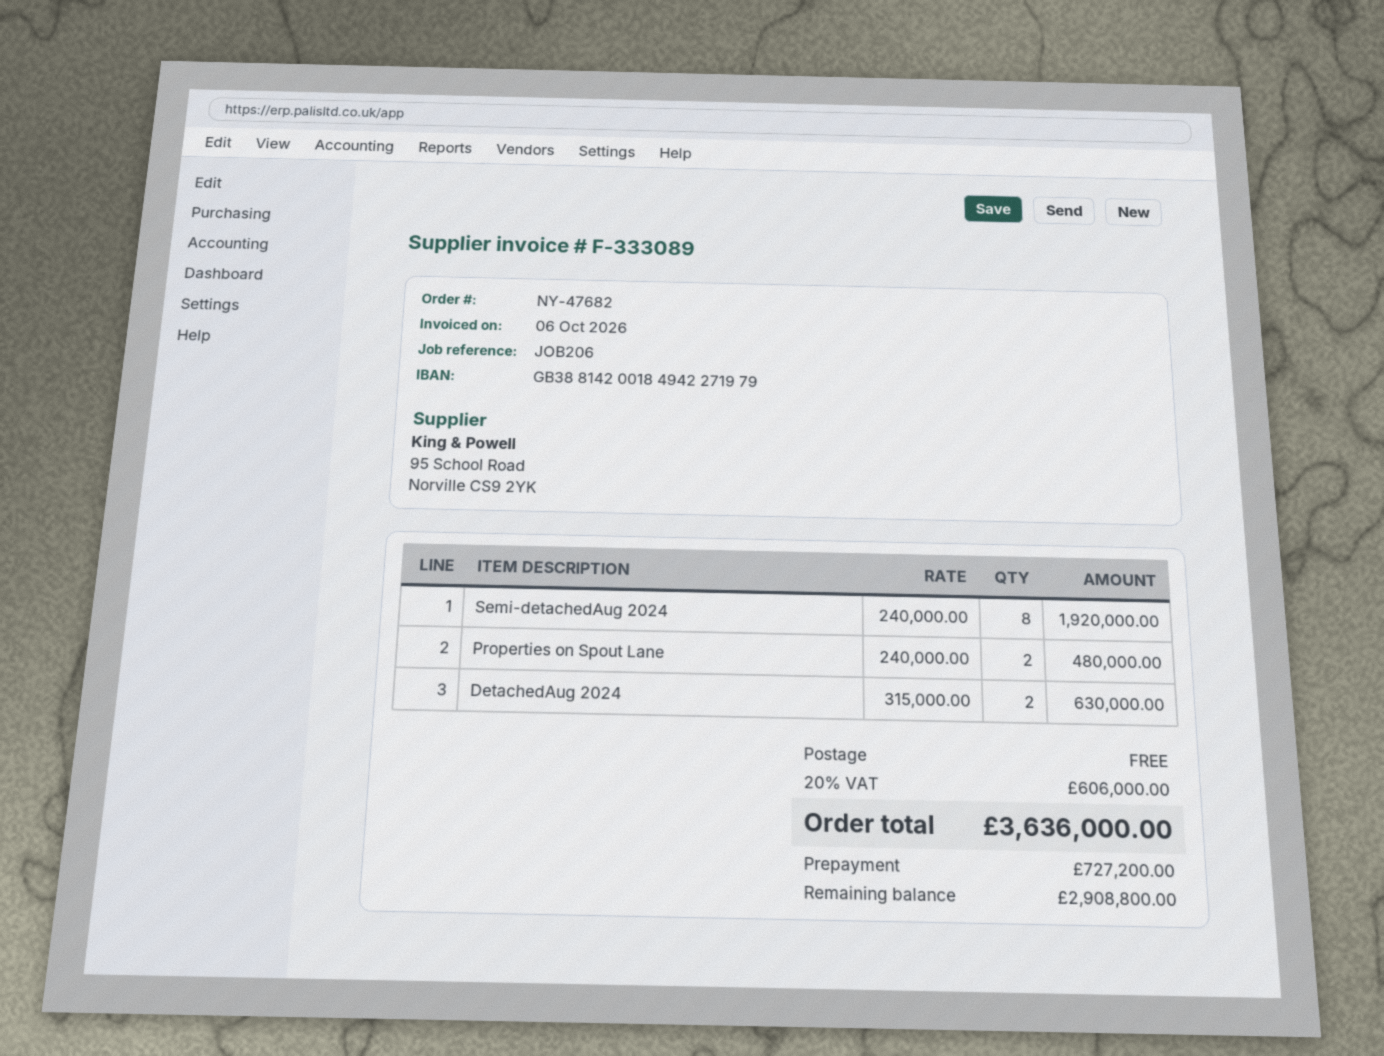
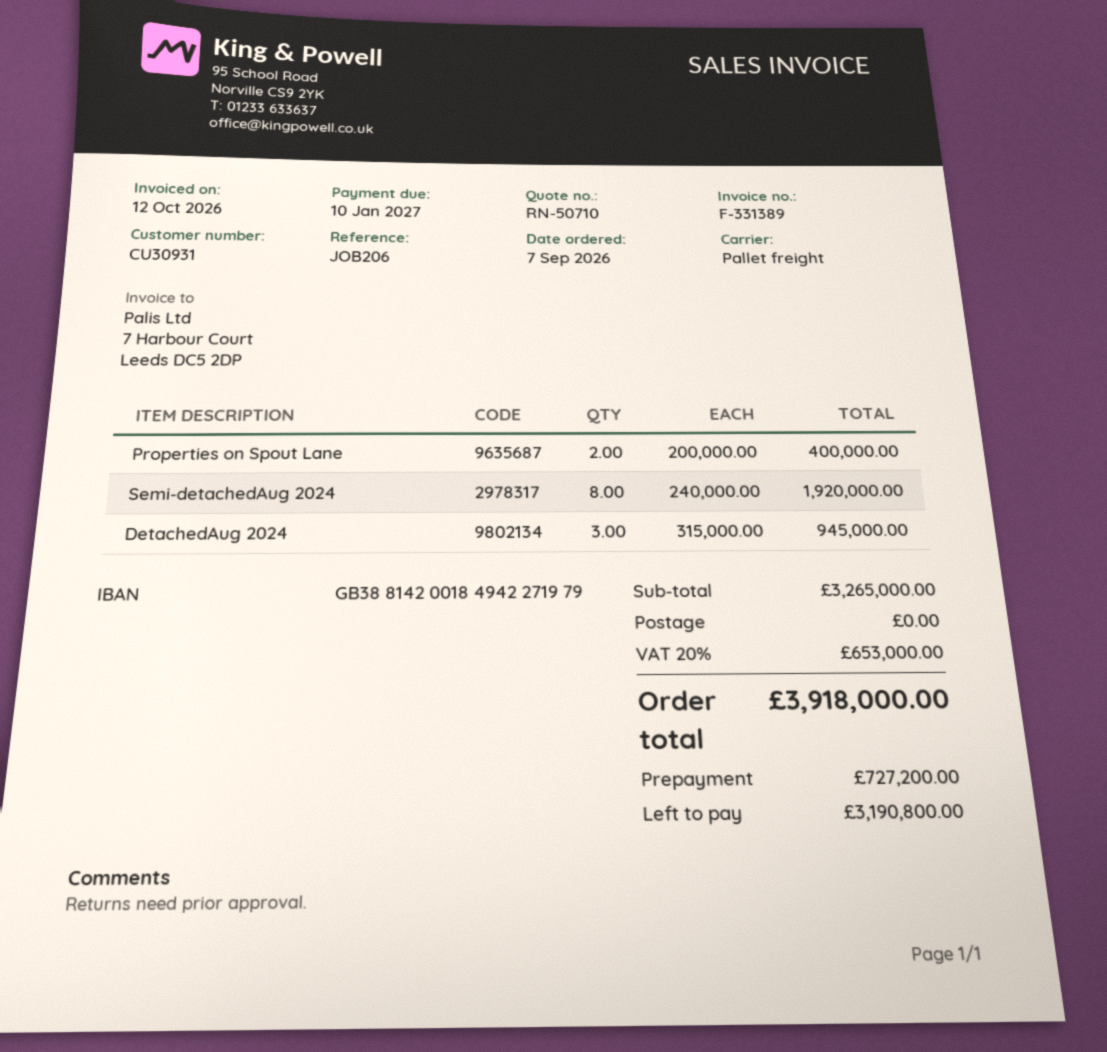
invoice number: F-333089 -> F-331389
invoice date: 2026-10-06 -> 2026-10-12
Properties on Spout Lane: 2 x 240000.00 = 480000.00 -> 2 x 200000.00 = 400000.00
DetachedAug 2024: 2 x 315000.00 = 630000.00 -> 3 x 315000.00 = 945000.00
tax: 20% = 606000.00 -> 20% = 653000.00
total: 3636000.00 -> 3918000.00
balance: 2908800.00 -> 3190800.00

